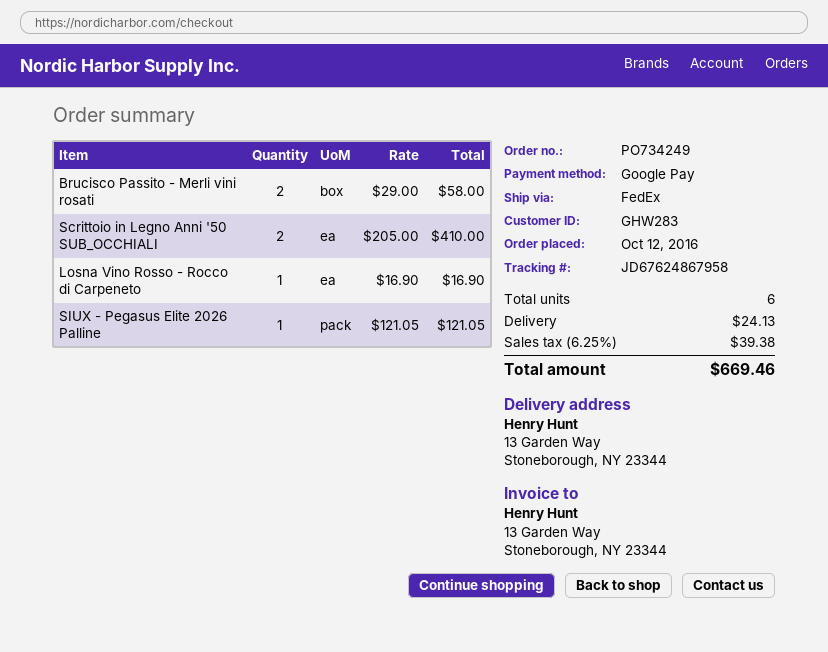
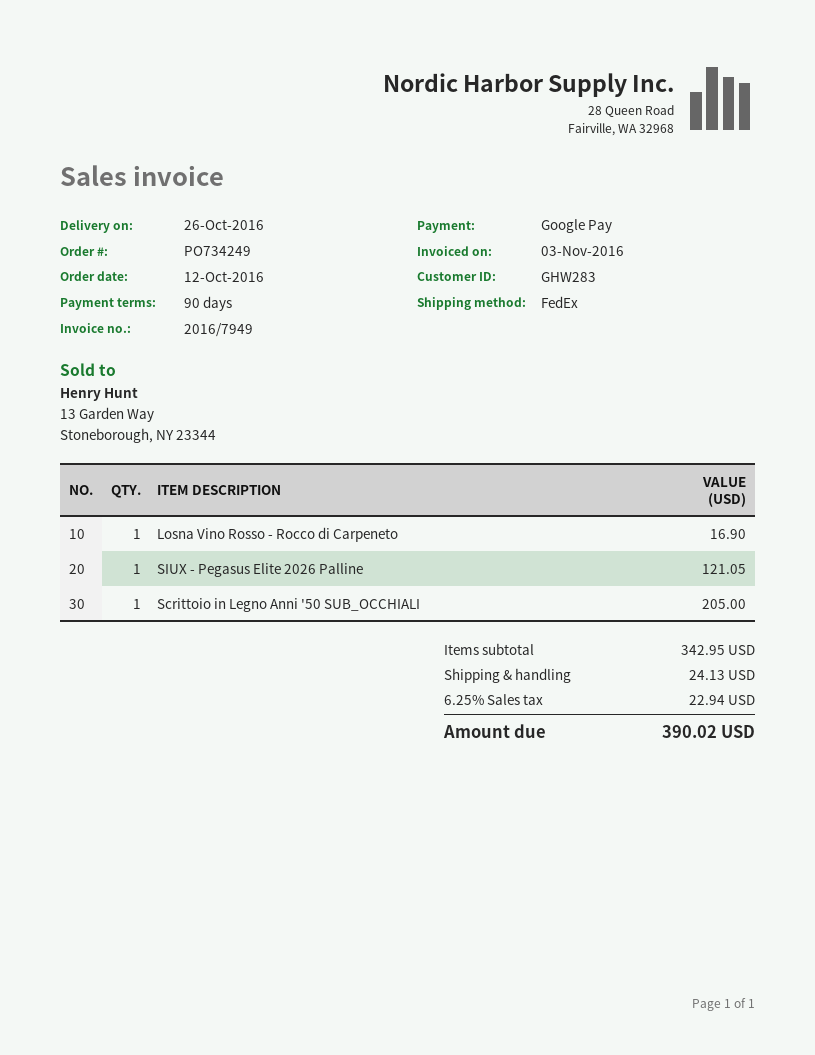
Brucisco Passito - Merli vini rosati: 2 for 58.00 -> none
Scrittoio in Legno Anni '50 SUB_OCCHIALI: 2 for 410.00 -> 1 for 205.00
tax: 6.25% = 39.38 -> 6.25% = 22.94
total: 669.46 -> 390.02

